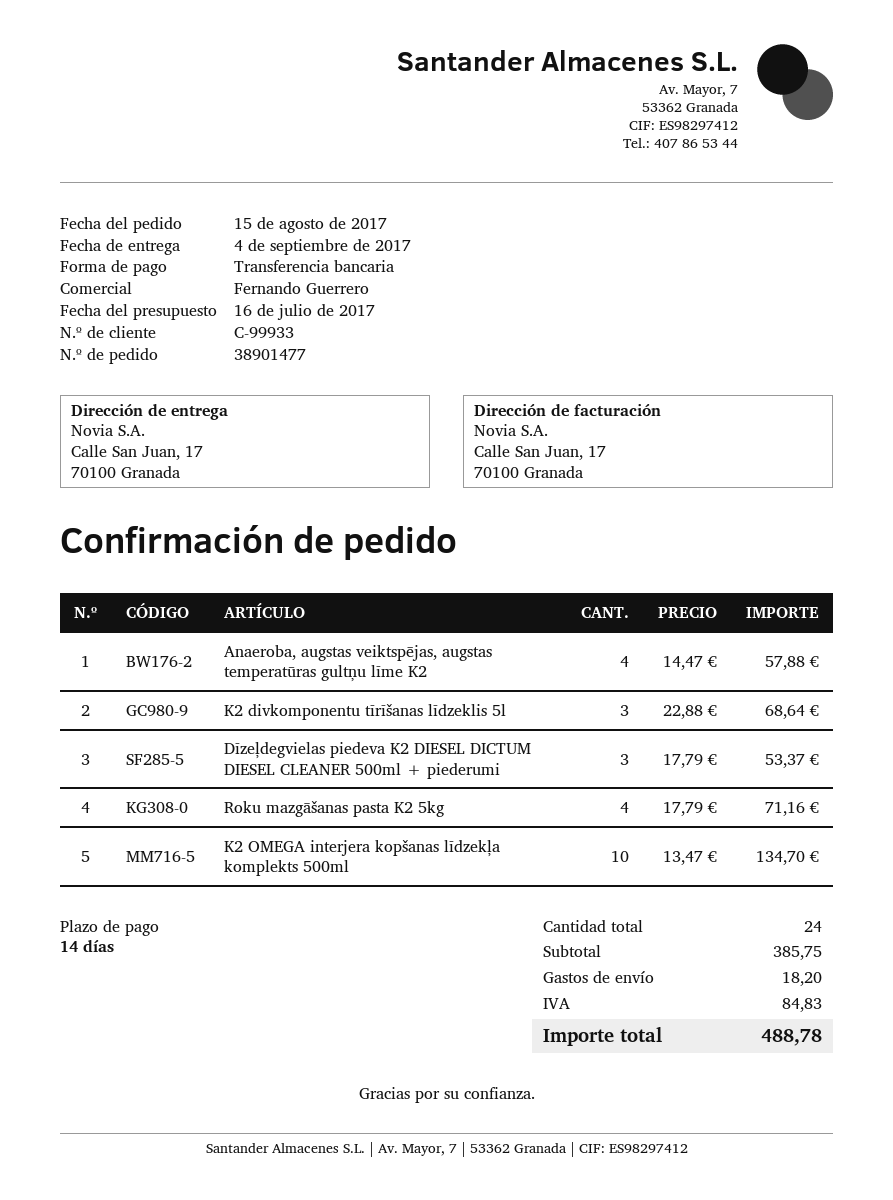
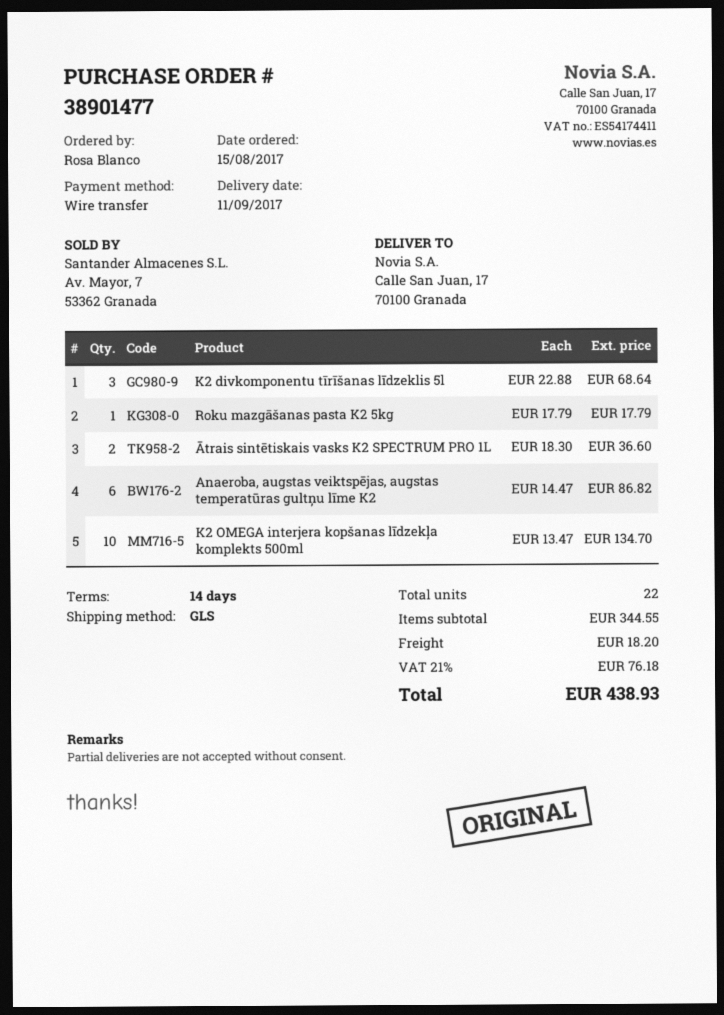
delivery date: 2017-09-04 -> 2017-09-11
Anaeroba, augstas veiktspējas, augstas temperatūras gultņu līme K2: 4 x 14.47 = 57.88 -> 6 x 14.47 = 86.82
Dīzeļdegvielas piedeva K2 DIESEL DICTUM DIESEL CLEANER 500ml + piederumi: 3 x 17.79 = 53.37 -> none
Roku mazgāšanas pasta K2 5kg: 4 x 17.79 = 71.16 -> 1 x 17.79 = 17.79
Ātrais sintētiskais vasks K2 SPECTRUM PRO 1L: none -> 2 x 18.30 = 36.60
total quantity: 24 -> 22
subtotal: 385.75 -> 344.55
tax: 84.83 -> 76.18
total: 488.78 -> 438.93

